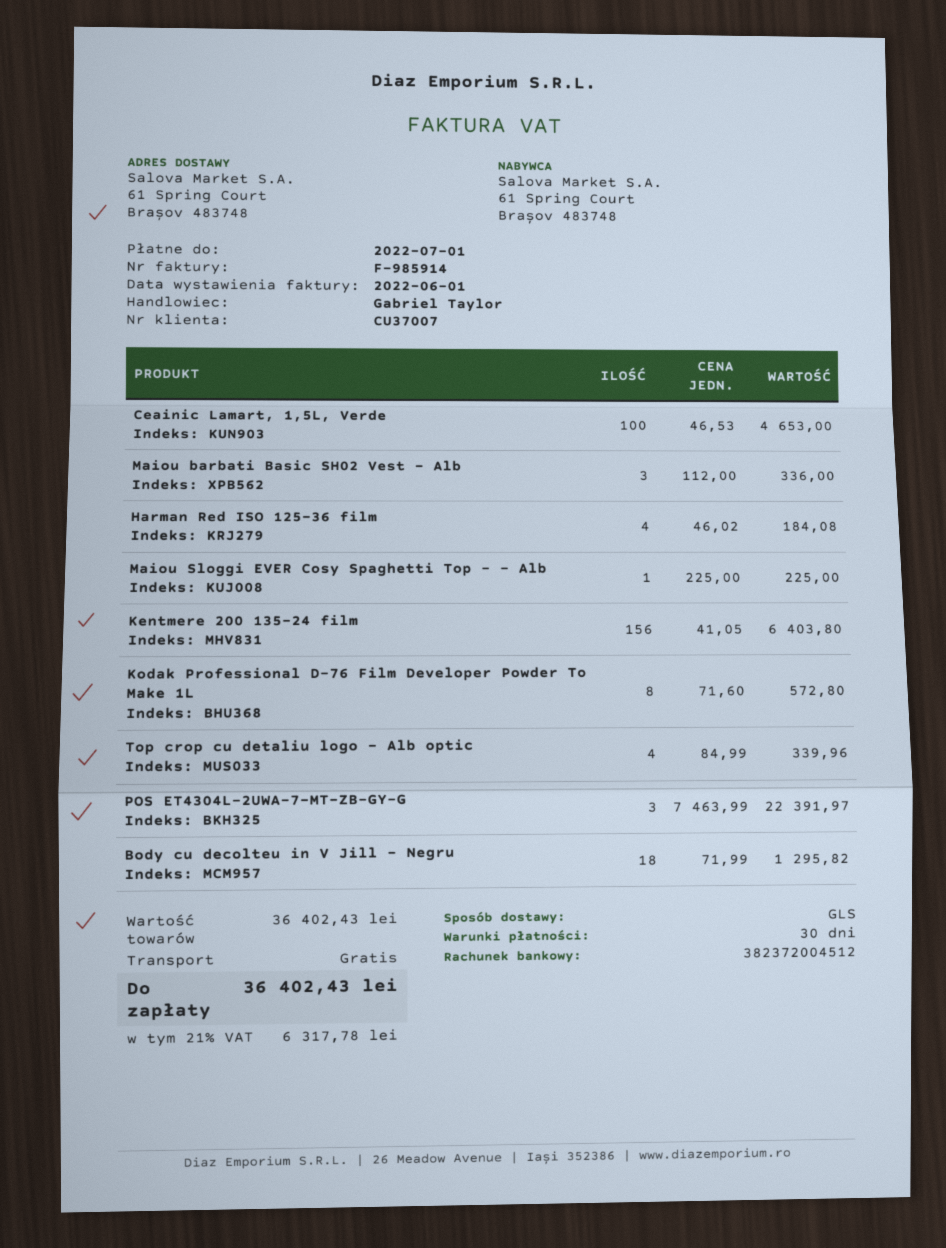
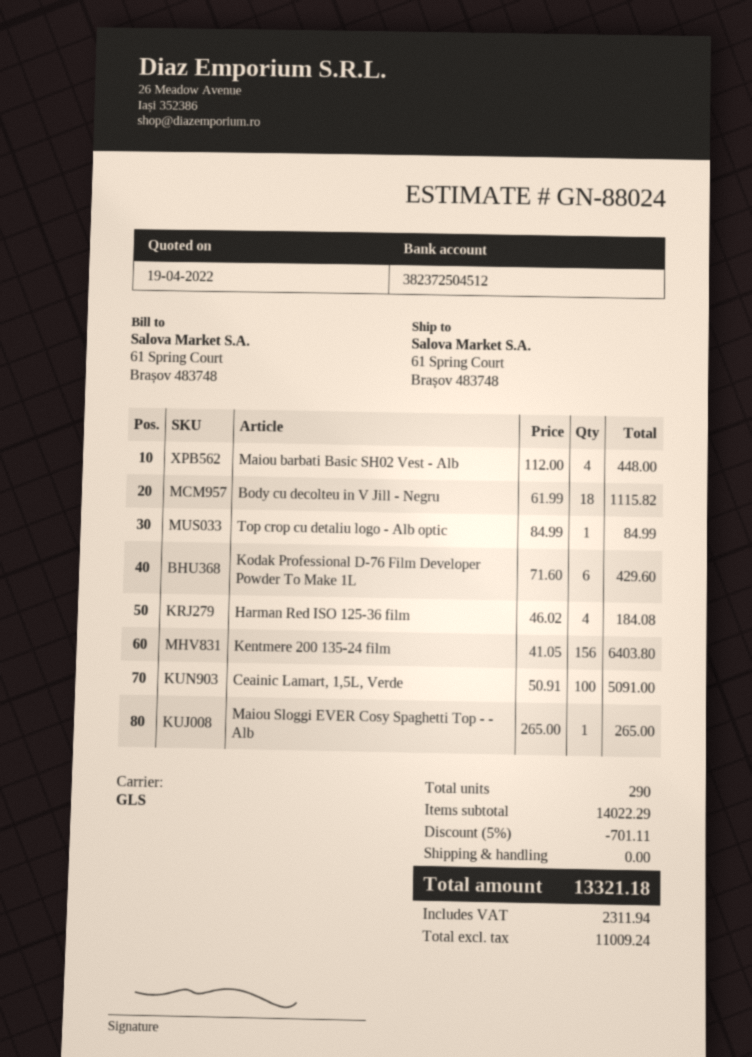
bank account: 382372004512 -> 382372504512
Ceainic Lamart, 1,5L, Verde: 100 x 46.53 = 4653.00 -> 100 x 50.91 = 5091.00
Maiou barbati Basic SH02 Vest - Alb: 3 x 112.00 = 336.00 -> 4 x 112.00 = 448.00
Maiou Sloggi EVER Cosy Spaghetti Top - - Alb: 1 x 225.00 = 225.00 -> 1 x 265.00 = 265.00
Kodak Professional D-76 Film Developer Powder To Make 1L: 8 x 71.60 = 572.80 -> 6 x 71.60 = 429.60
Top crop cu detaliu logo - Alb optic: 4 x 84.99 = 339.96 -> 1 x 84.99 = 84.99
POS ET4304L-2UWA-7-MT-ZB-GY-G: 3 x 7463.99 = 22391.97 -> none
Body cu decolteu in V Jill - Negru: 18 x 71.99 = 1295.82 -> 18 x 61.99 = 1115.82
subtotal: 36402.43 -> 14022.29
discount: none -> 5% = 701.11
tax: 6317.78 -> 2311.94
total: 36402.43 -> 13321.18

